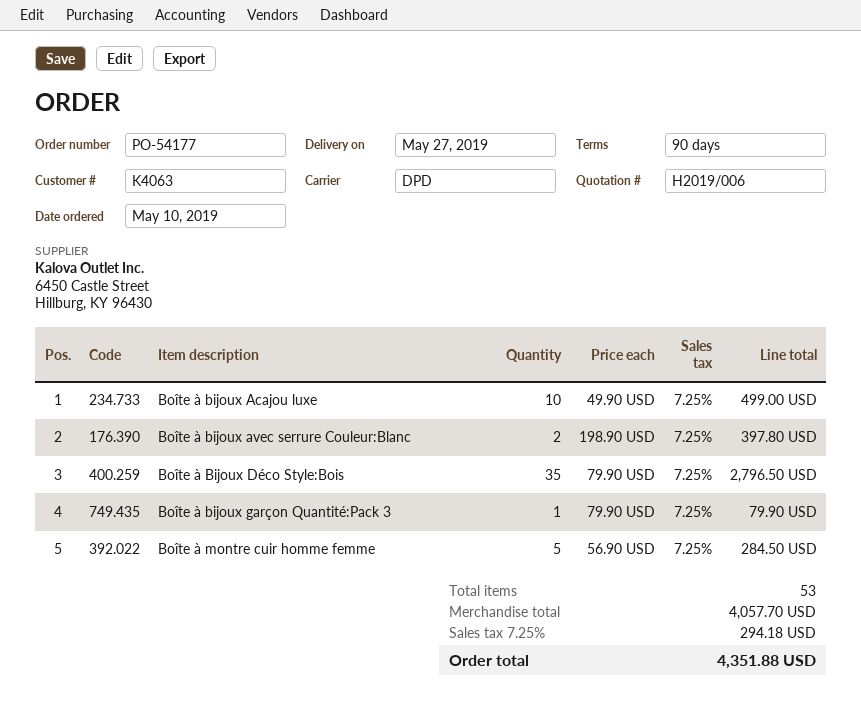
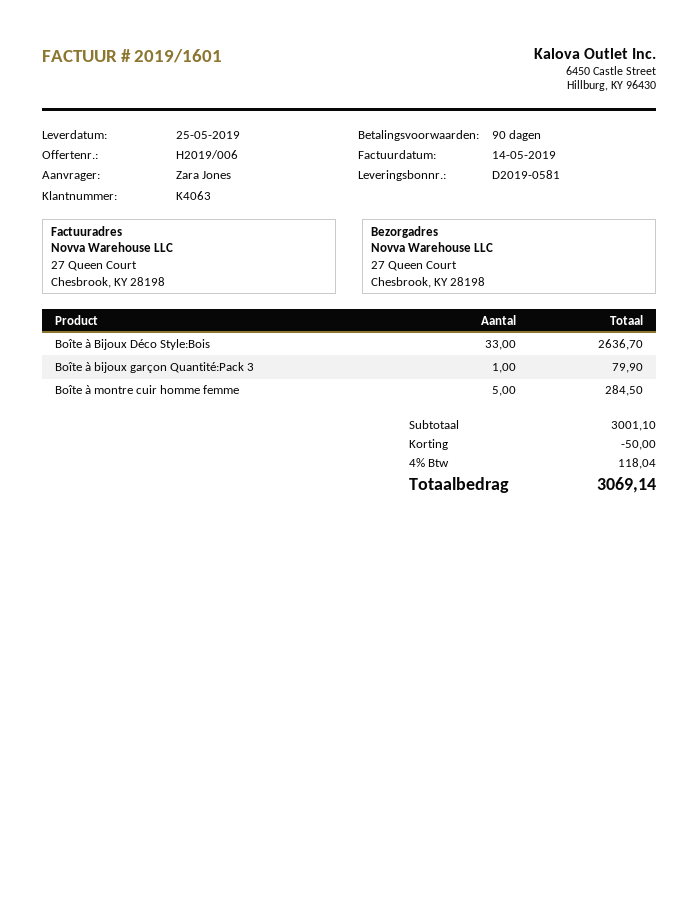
delivery date: 2019-05-27 -> 2019-05-25
Boîte à bijoux Acajou luxe: 10 for 499.00 -> none
Boîte à bijoux avec serrure Couleur:Blanc: 2 for 397.80 -> none
Boîte à Bijoux Déco Style:Bois: 35 for 2796.50 -> 33 for 2636.70
subtotal: 4057.70 -> 3001.10
discount: none -> 50.00
tax: 7.25% = 294.18 -> 4% = 118.04
total: 4351.88 -> 3069.14

